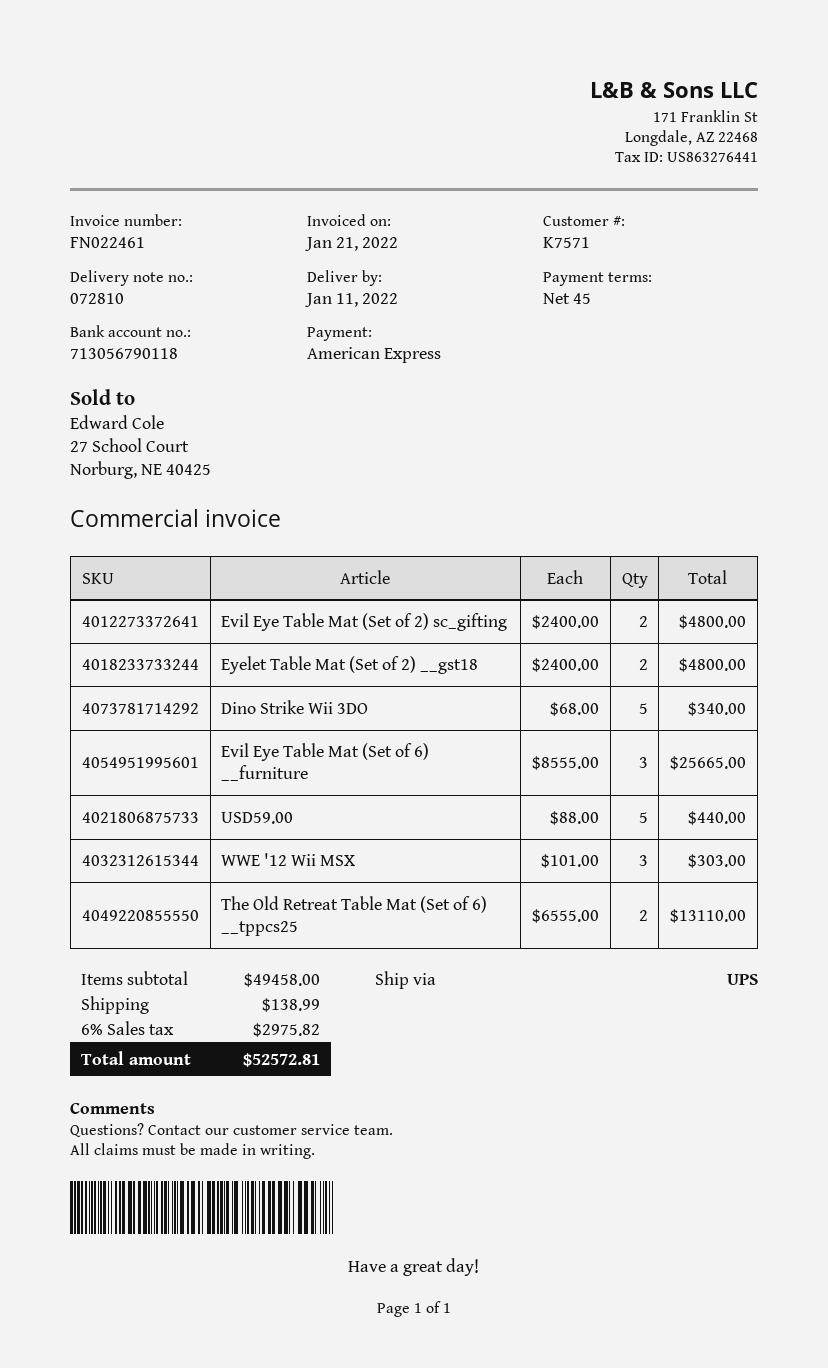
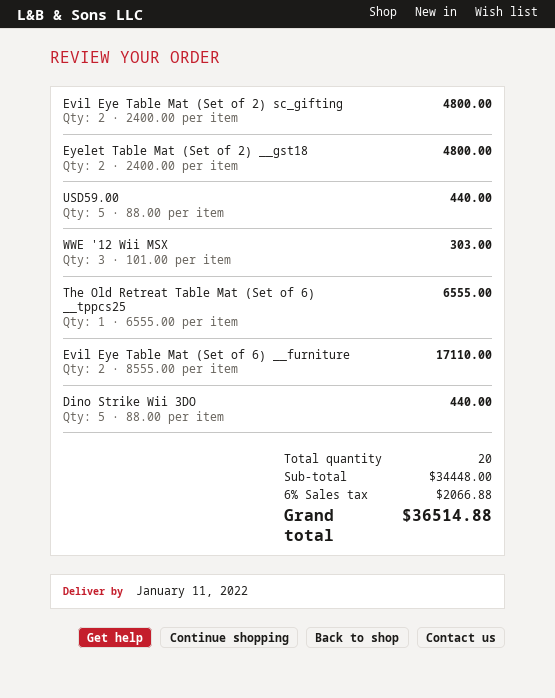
Dino Strike Wii 3DO: 5 x 68.00 = 340.00 -> 5 x 88.00 = 440.00
Evil Eye Table Mat (Set of 6) __furniture: 3 x 8555.00 = 25665.00 -> 2 x 8555.00 = 17110.00
The Old Retreat Table Mat (Set of 6) __tppcs25: 2 x 6555.00 = 13110.00 -> 1 x 6555.00 = 6555.00
subtotal: 49458.00 -> 34448.00
shipping: 138.99 -> none
tax: 6% = 2975.82 -> 6% = 2066.88
total: 52572.81 -> 36514.88

